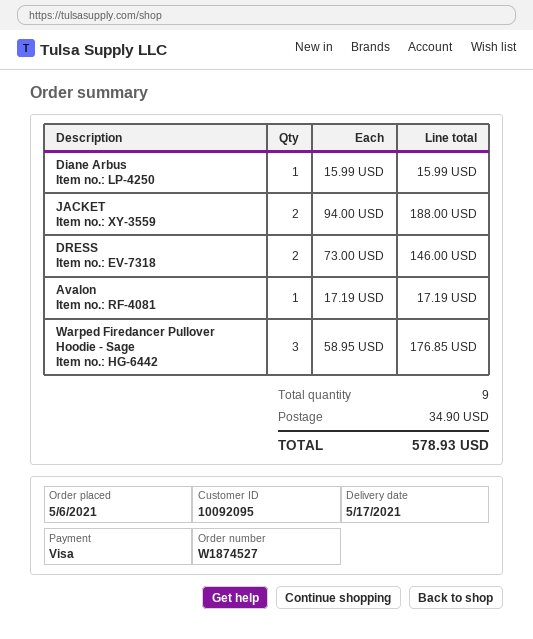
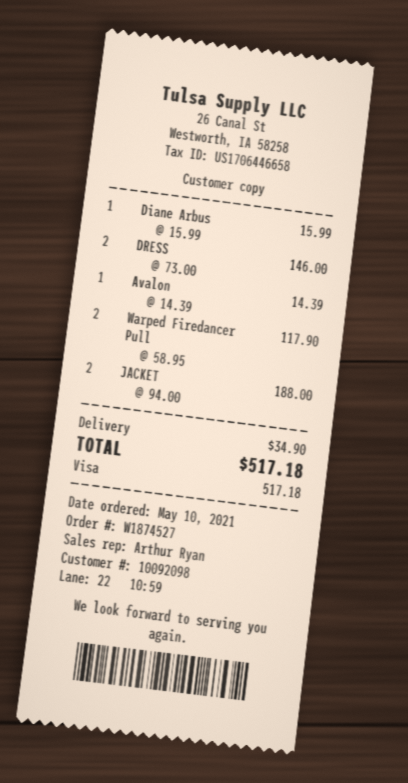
order date: 2021-05-06 -> 2021-05-10
customer number: 10092095 -> 10092098
Avalon: 1 x 17.19 = 17.19 -> 1 x 14.39 = 14.39
Warped Firedancer Pullover Hoodie - Sage: 3 x 58.95 = 176.85 -> 2 x 58.95 = 117.90
total: 578.93 -> 517.18

